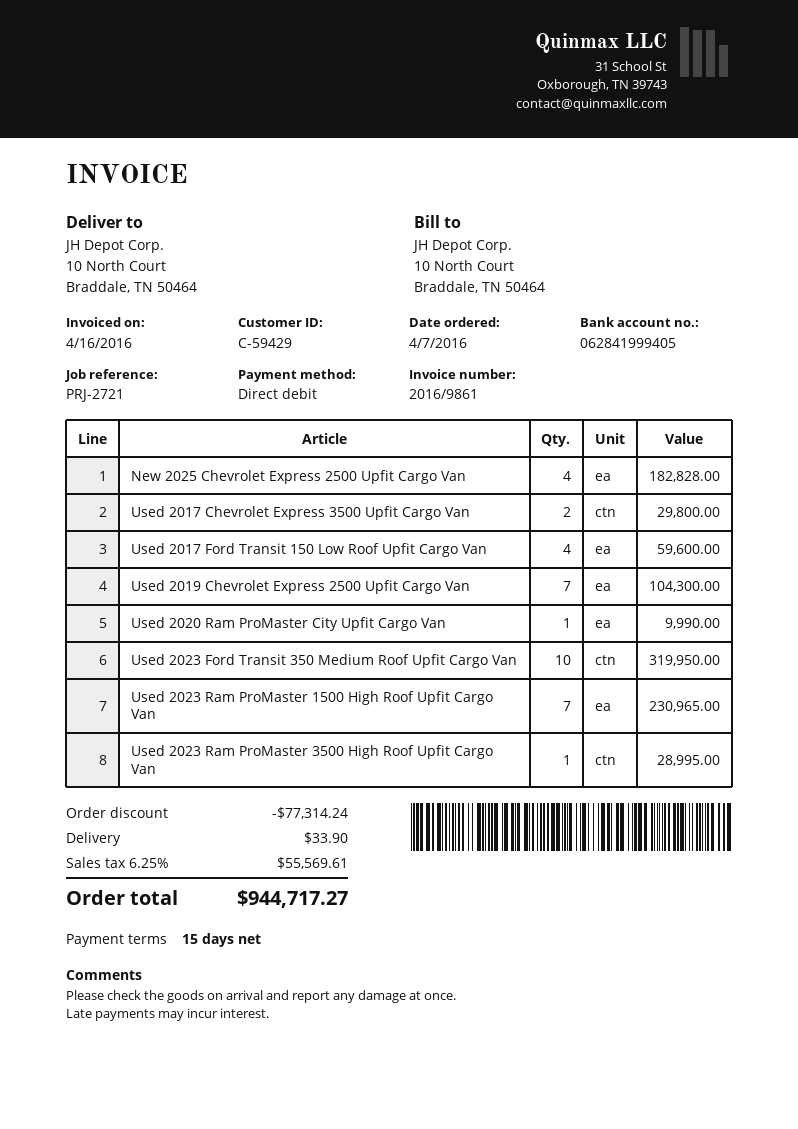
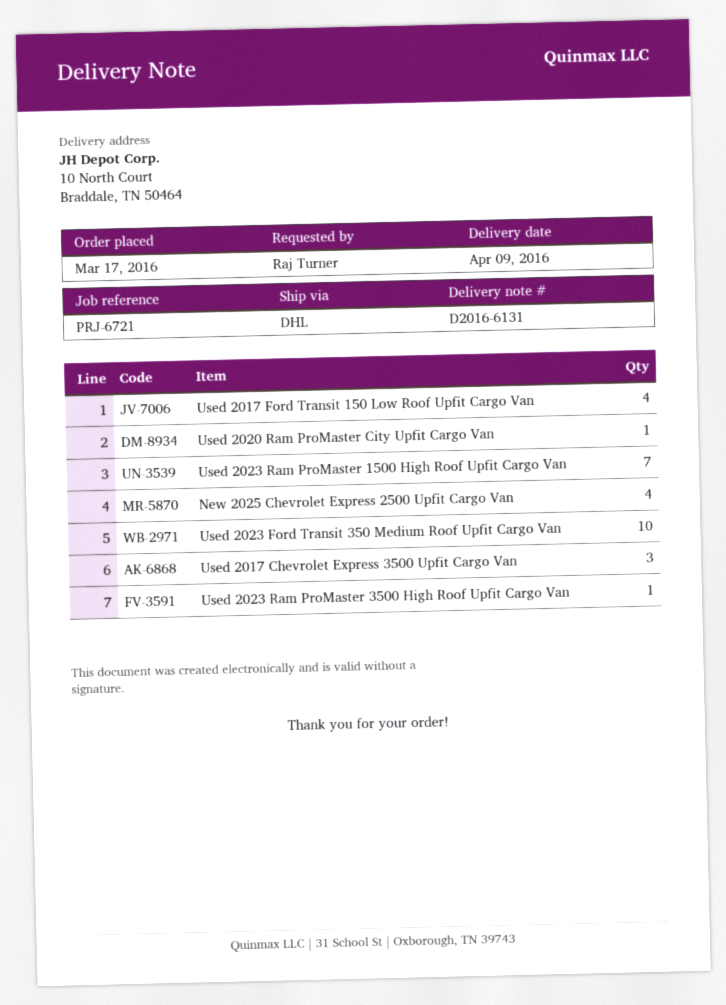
order date: 2016-04-07 -> 2016-03-17
reference: PRJ-2721 -> PRJ-6721
Used 2017 Chevrolet Express 3500 Upfit Cargo Van: 2 -> 3
Used 2019 Chevrolet Express 2500 Upfit Cargo Van: 7 -> none

